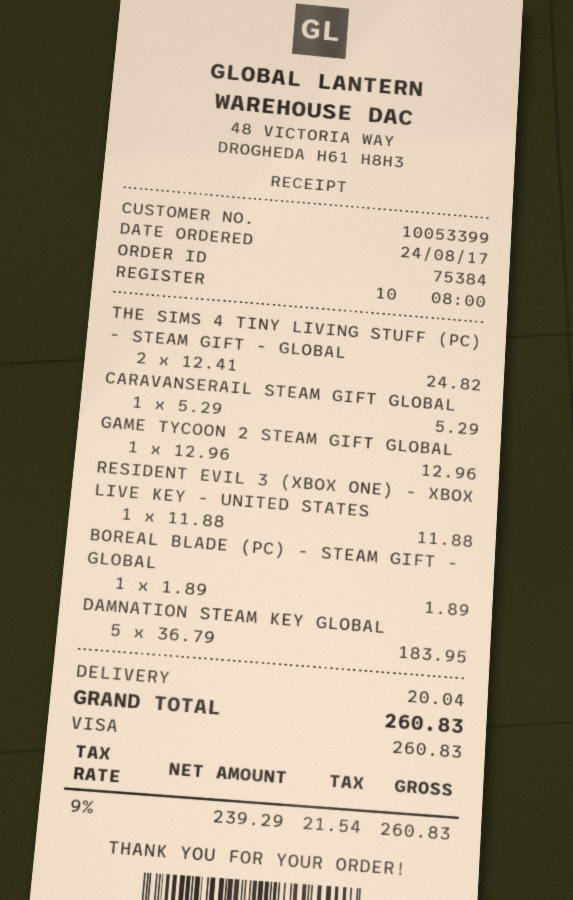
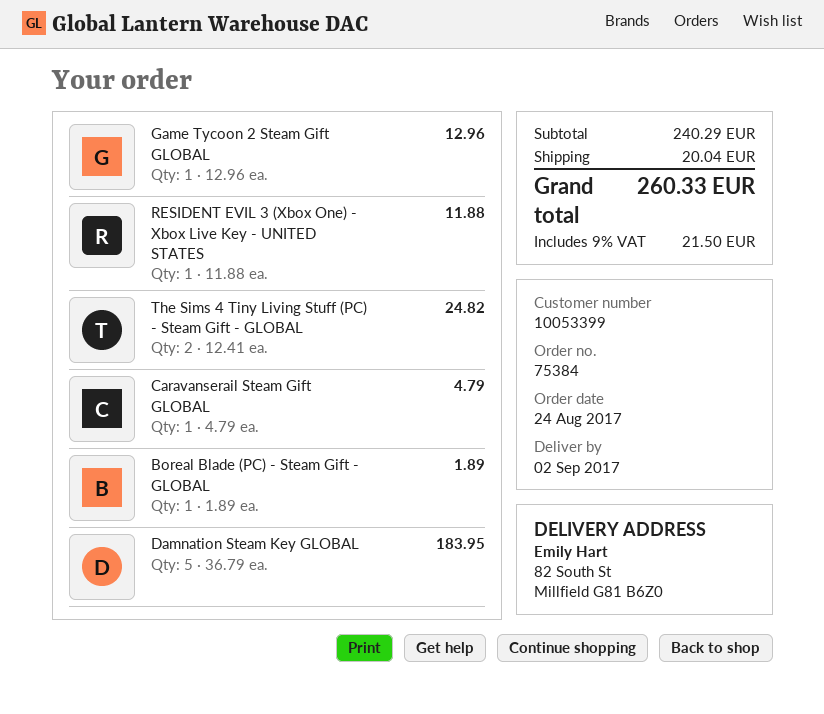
CARAVANSERAIL STEAM GIFT GLOBAL: 1 x 5.29 = 5.29 -> 1 x 4.79 = 4.79
tax: 9% = 21.54 -> 9% = 21.50
total: 260.83 -> 260.33

